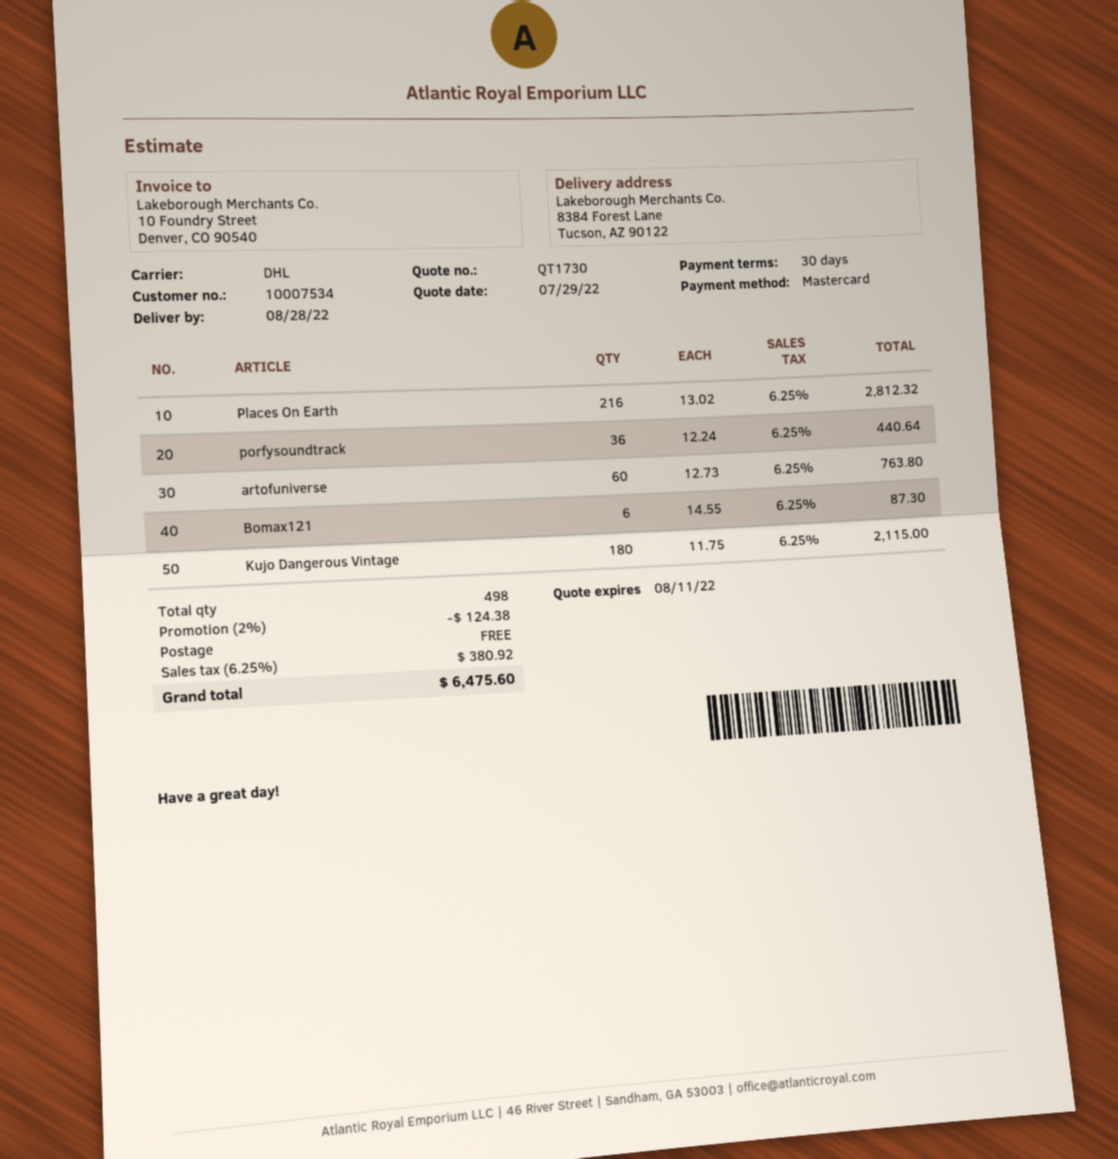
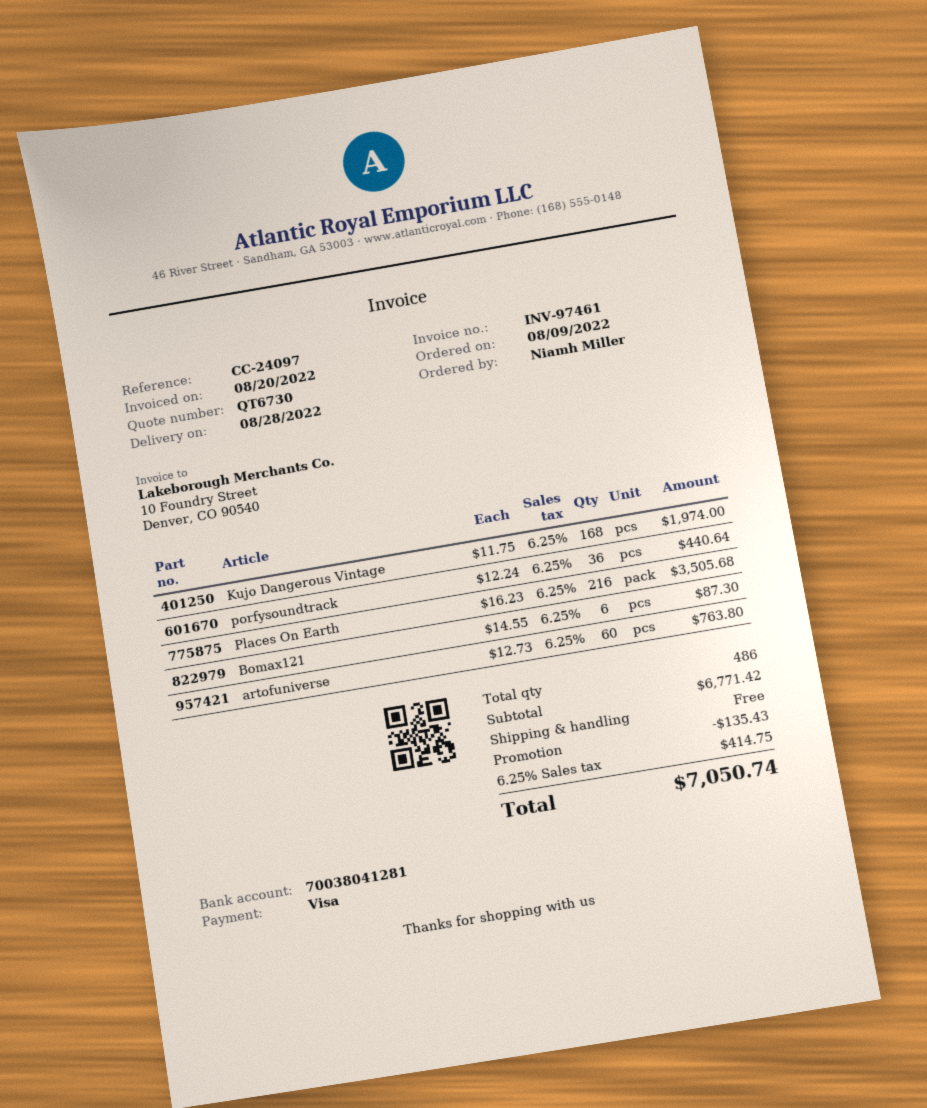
quote number: QT1730 -> QT6730
payment method: Mastercard -> Visa
Places On Earth: 216 x 13.02 = 2812.32 -> 216 x 16.23 = 3505.68
Kujo Dangerous Vintage: 180 x 11.75 = 2115.00 -> 168 x 11.75 = 1974.00
total quantity: 498 -> 486
discount: 124.38 -> 135.43
tax: 6.25% = 380.92 -> 6.25% = 414.75
total: 6475.60 -> 7050.74

